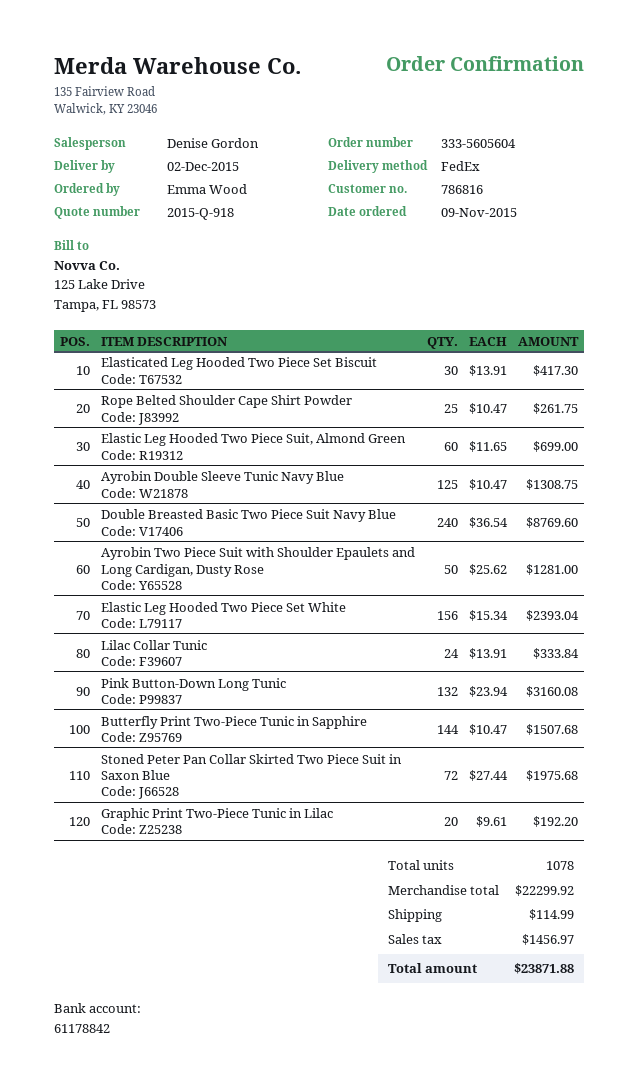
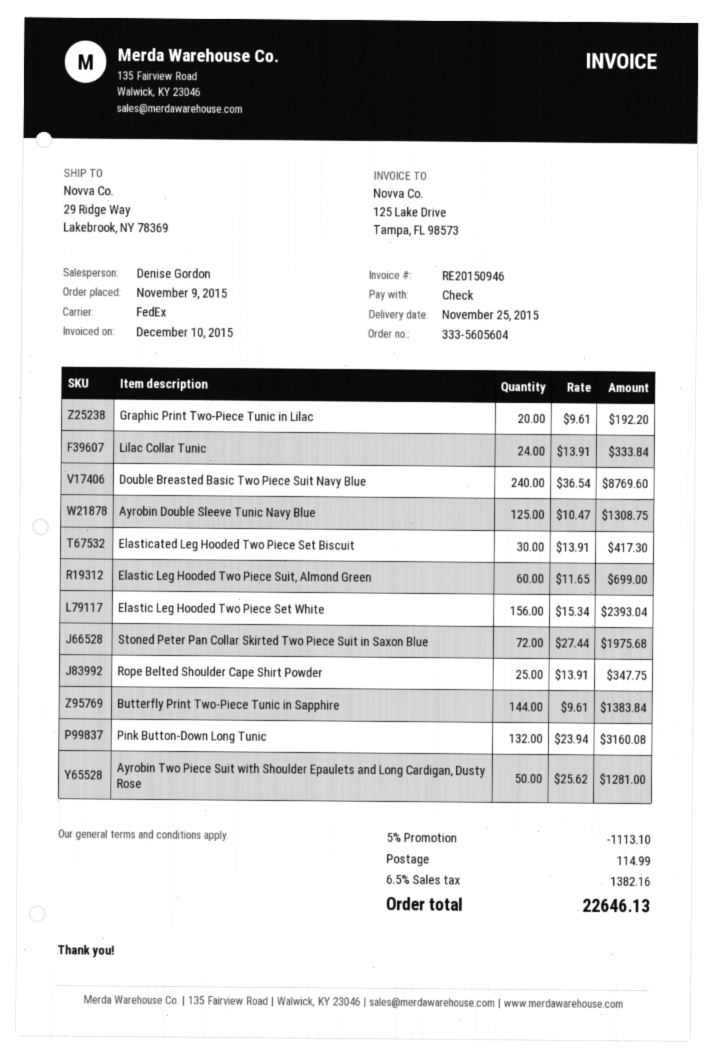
delivery date: 2015-12-02 -> 2015-11-25
Rope Belted Shoulder Cape Shirt Powder: 25 x 10.47 = 261.75 -> 25 x 13.91 = 347.75
Butterfly Print Two-Piece Tunic in Sapphire: 144 x 10.47 = 1507.68 -> 144 x 9.61 = 1383.84
discount: none -> 5% = 1113.10
tax: 1456.97 -> 1382.16
total: 23871.88 -> 22646.13

